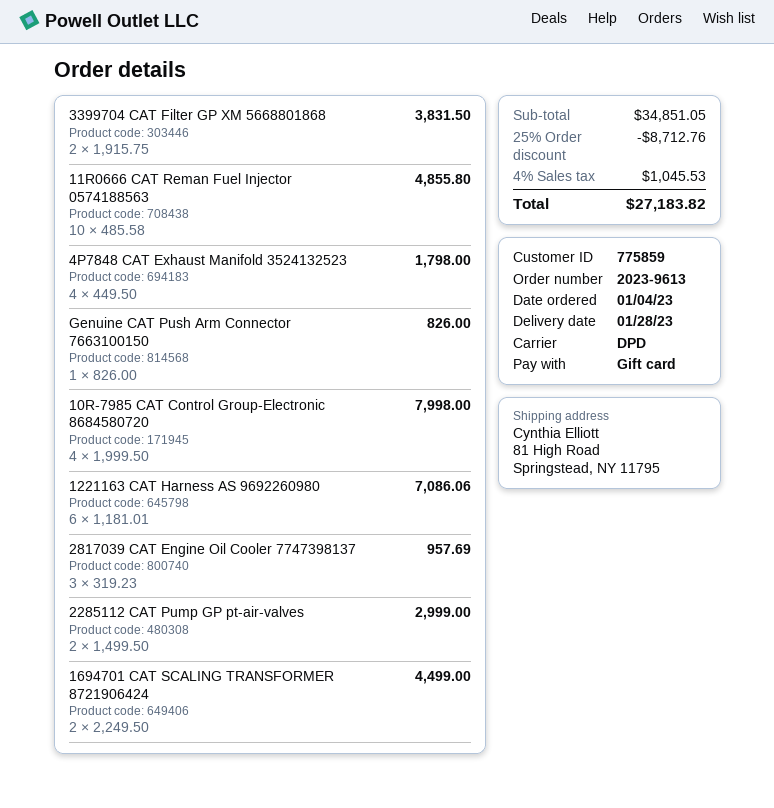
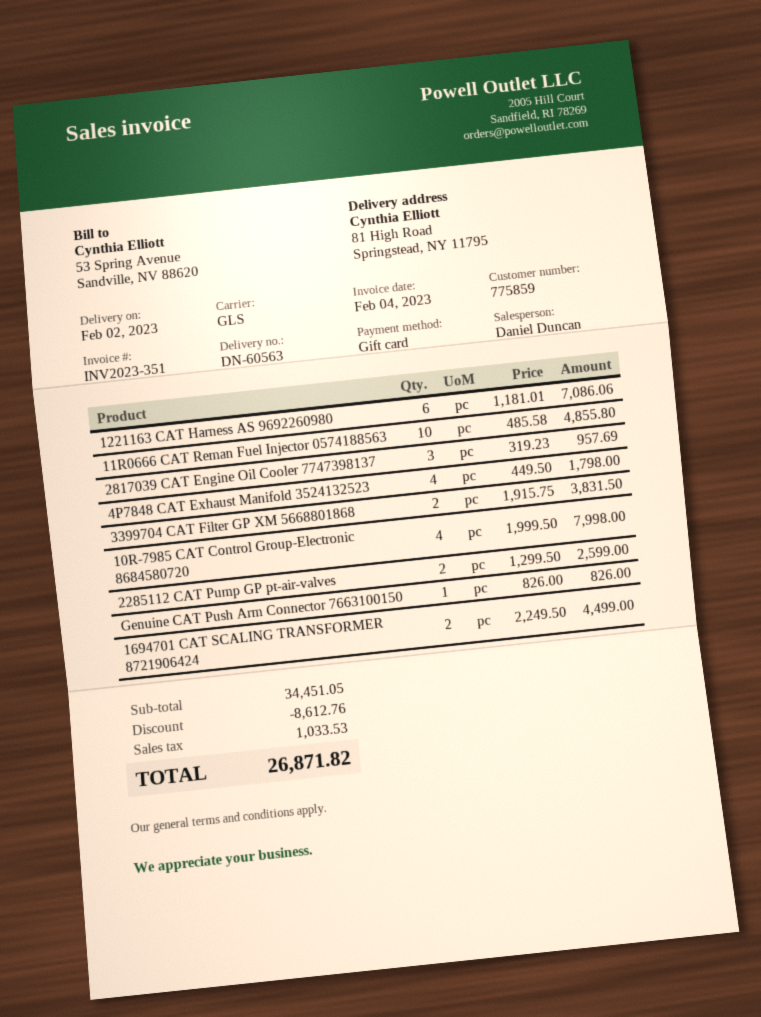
delivery date: 2023-01-28 -> 2023-02-02
shipping method: DPD -> GLS
2285112 CAT Pump GP pt-air-valves: 2 x 1499.50 = 2999.00 -> 2 x 1299.50 = 2599.00
subtotal: 34851.05 -> 34451.05
discount: 8712.76 -> 8612.76
tax: 1045.53 -> 1033.53
total: 27183.82 -> 26871.82

